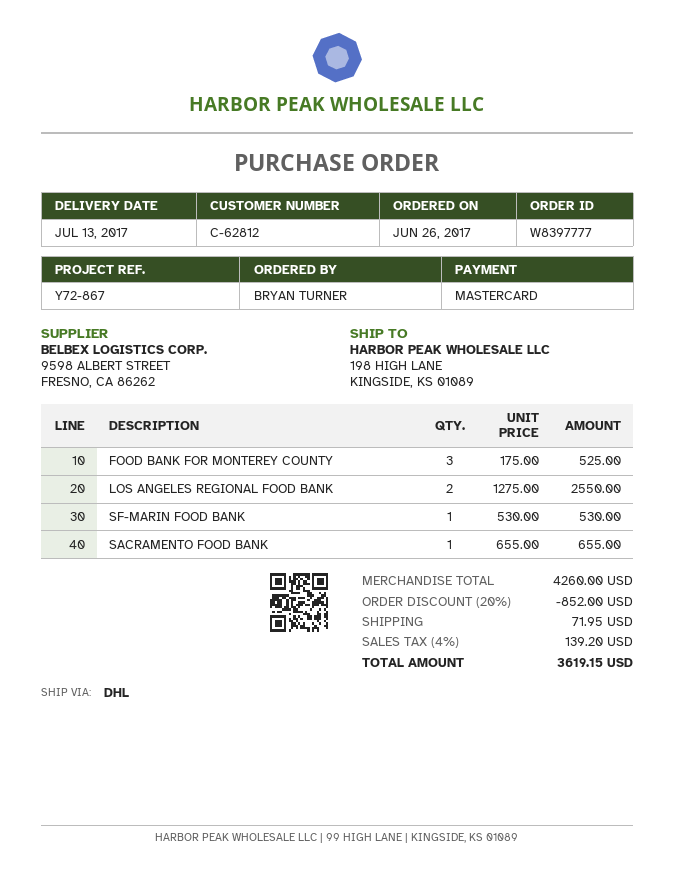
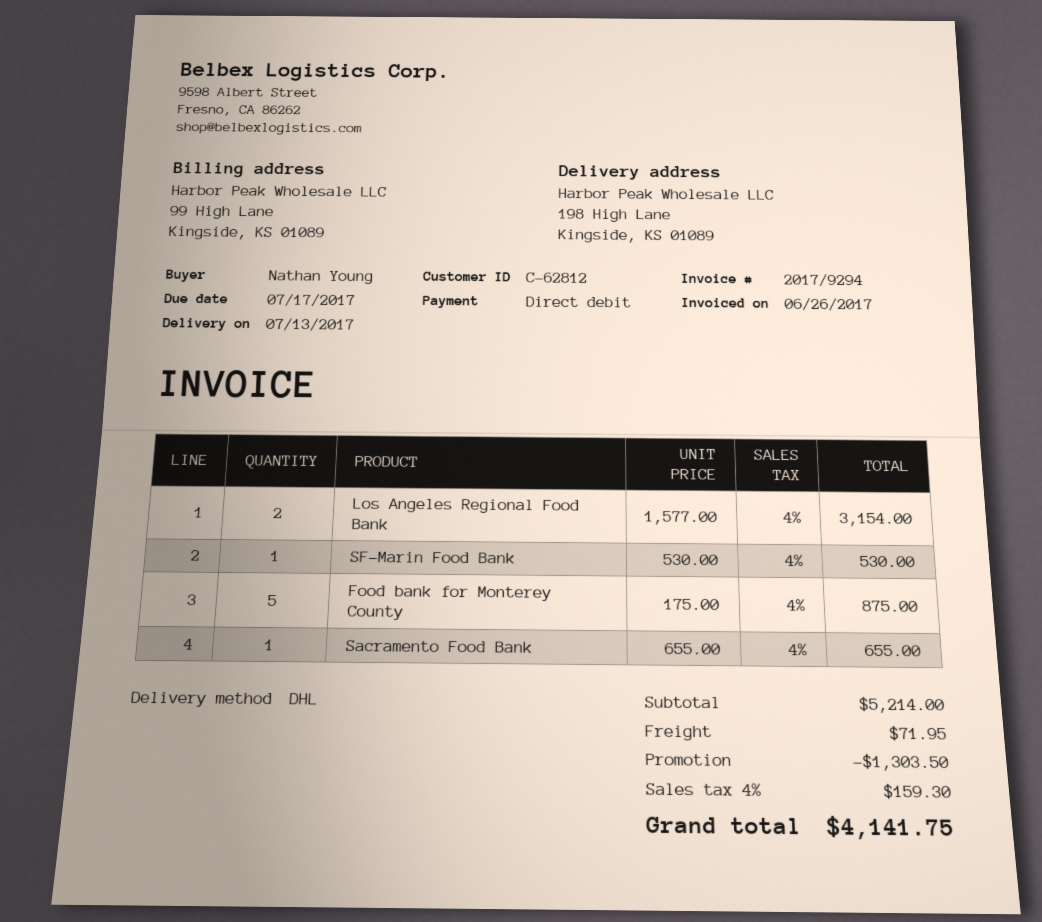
ordered by: BRYAN TURNER -> Nathan Young
payment method: Mastercard -> direct debit
FOOD BANK FOR MONTEREY COUNTY: 3 x 175.00 = 525.00 -> 5 x 175.00 = 875.00
LOS ANGELES REGIONAL FOOD BANK: 2 x 1275.00 = 2550.00 -> 2 x 1577.00 = 3154.00
subtotal: 4260.00 -> 5214.00
discount: 852.00 -> 1303.50
tax: 4% = 139.20 -> 4% = 159.30
total: 3619.15 -> 4141.75

